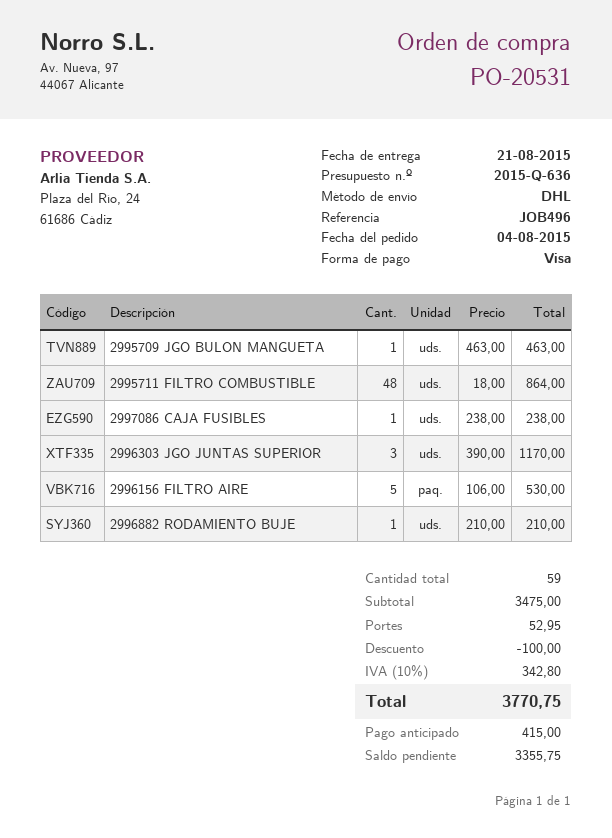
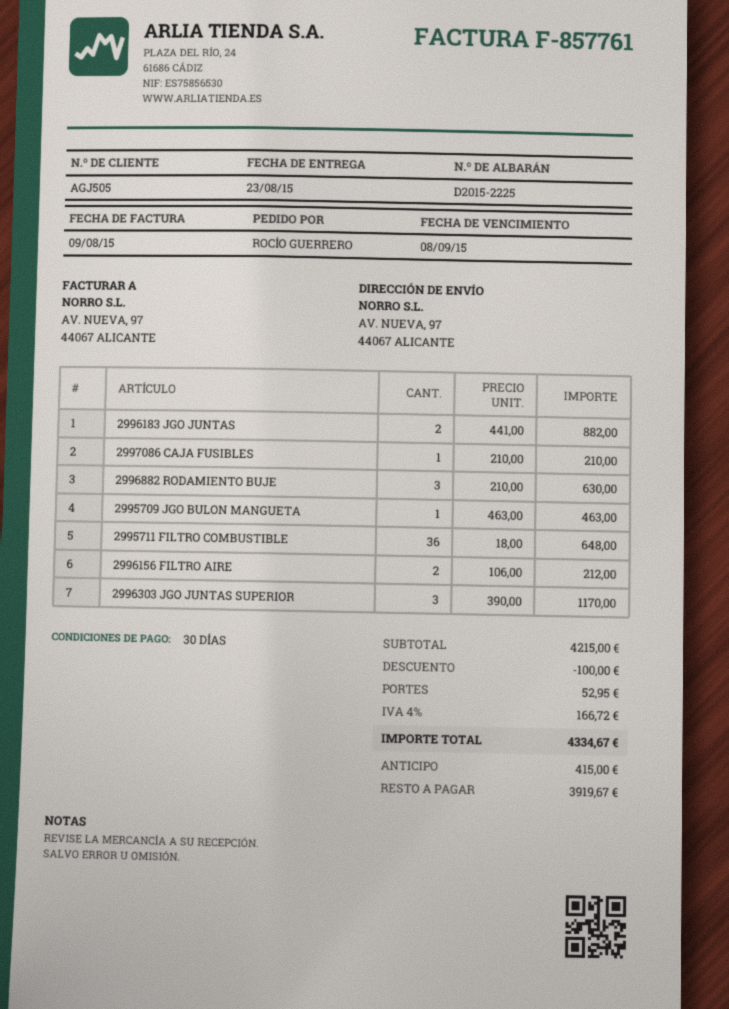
delivery date: 2015-08-21 -> 2015-08-23
2995711 FILTRO COMBUSTIBLE: 48 x 18.00 = 864.00 -> 36 x 18.00 = 648.00
2997086 CAJA FUSIBLES: 1 x 238.00 = 238.00 -> 1 x 210.00 = 210.00
2996156 FILTRO AIRE: 5 x 106.00 = 530.00 -> 2 x 106.00 = 212.00
2996882 RODAMIENTO BUJE: 1 x 210.00 = 210.00 -> 3 x 210.00 = 630.00
2996183 JGO JUNTAS: none -> 2 x 441.00 = 882.00
subtotal: 3475.00 -> 4215.00
tax: 10% = 342.80 -> 4% = 166.72
total: 3770.75 -> 4334.67
balance: 3355.75 -> 3919.67

